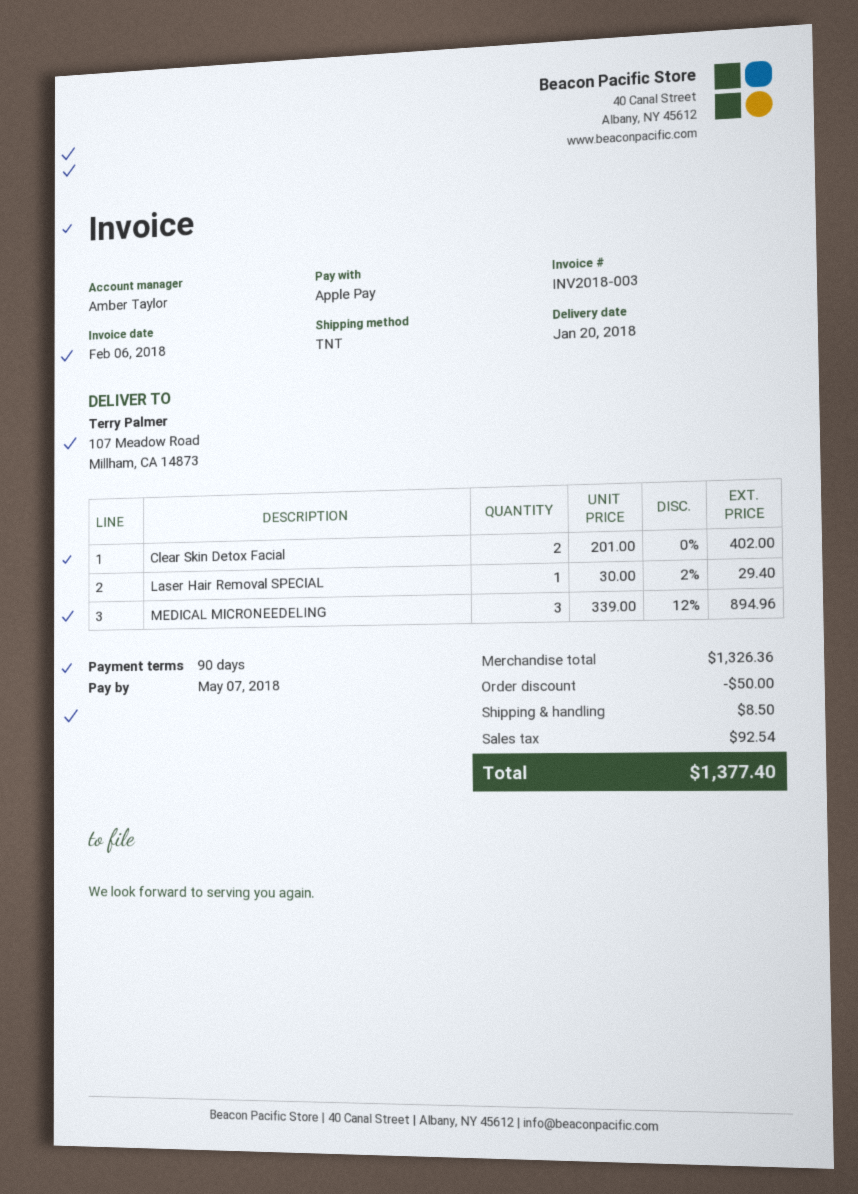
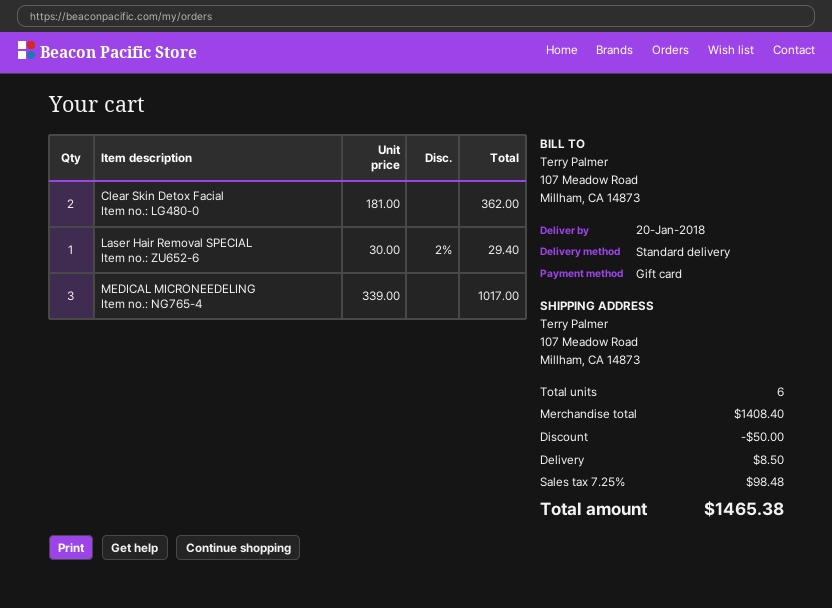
payment method: Apple Pay -> gift card
shipping method: TNT -> standard
Clear Skin Detox Facial: 2 x 201.00 = 402.00 -> 2 x 181.00 = 362.00
MEDICAL MICRONEEDELING: 3 x 339.00 - 12% = 894.96 -> 3 x 339.00 = 1017.00
subtotal: 1326.36 -> 1408.40
tax: 92.54 -> 98.48
total: 1377.40 -> 1465.38

